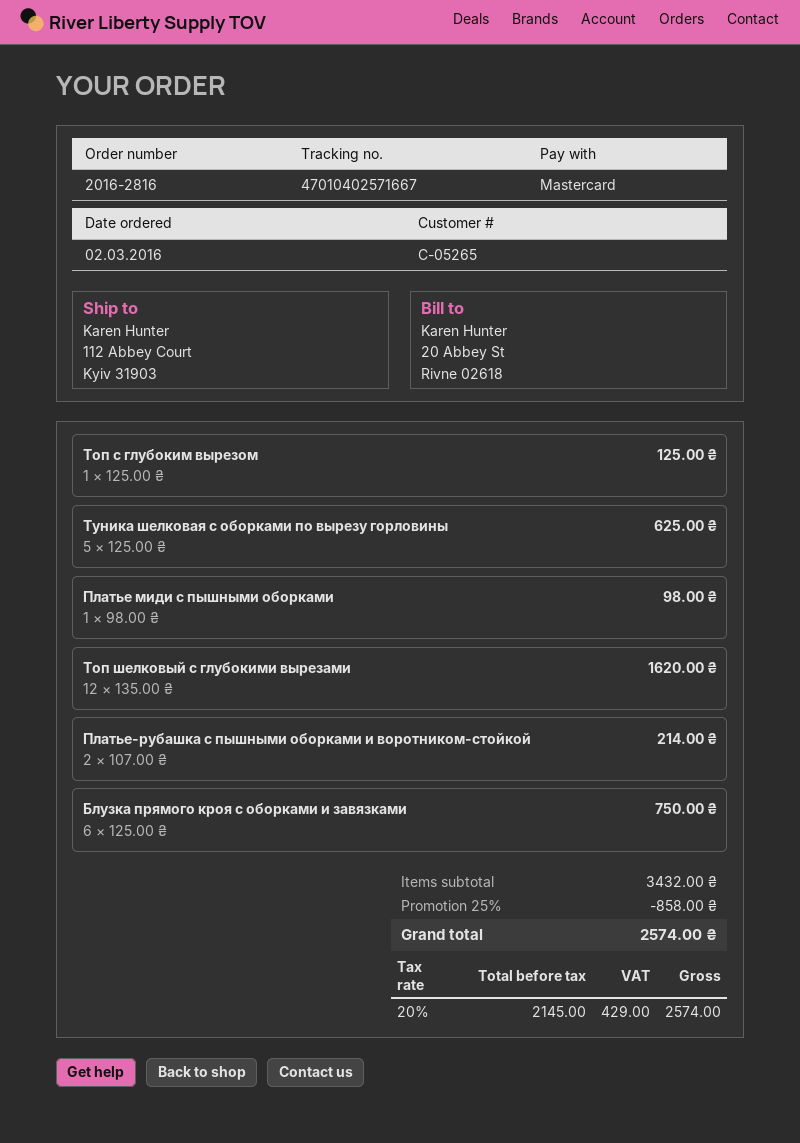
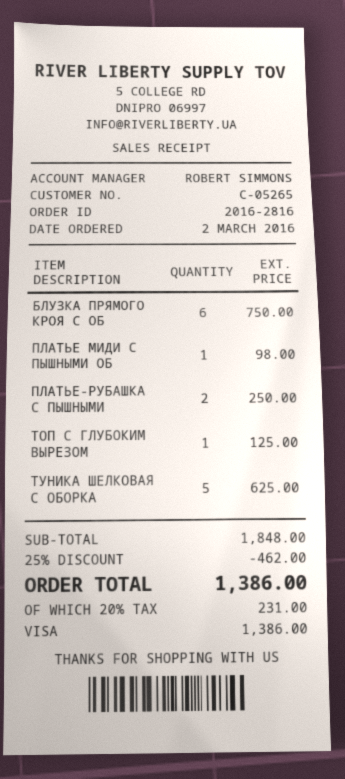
payment method: Mastercard -> Visa
Топ шелковый с глубокими вырезами: 12 for 1620.00 -> none
Платье-рубашка с пышными оборками и воротником-стойкой: 2 for 214.00 -> 2 for 250.00
subtotal: 3432.00 -> 1848.00
discount: 25% = 858.00 -> 25% = 462.00
tax: 20% = 429.00 -> 20% = 231.00
total: 2574.00 -> 1386.00

